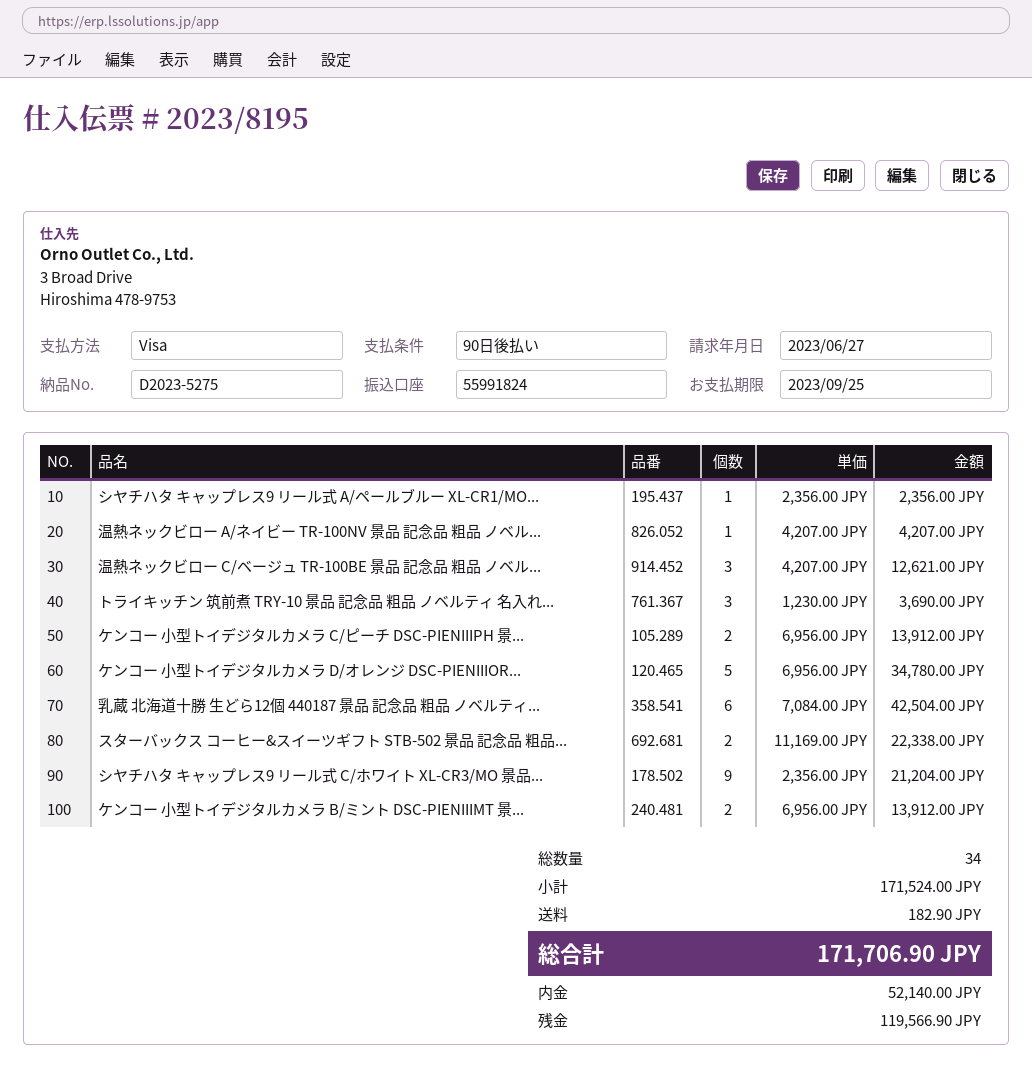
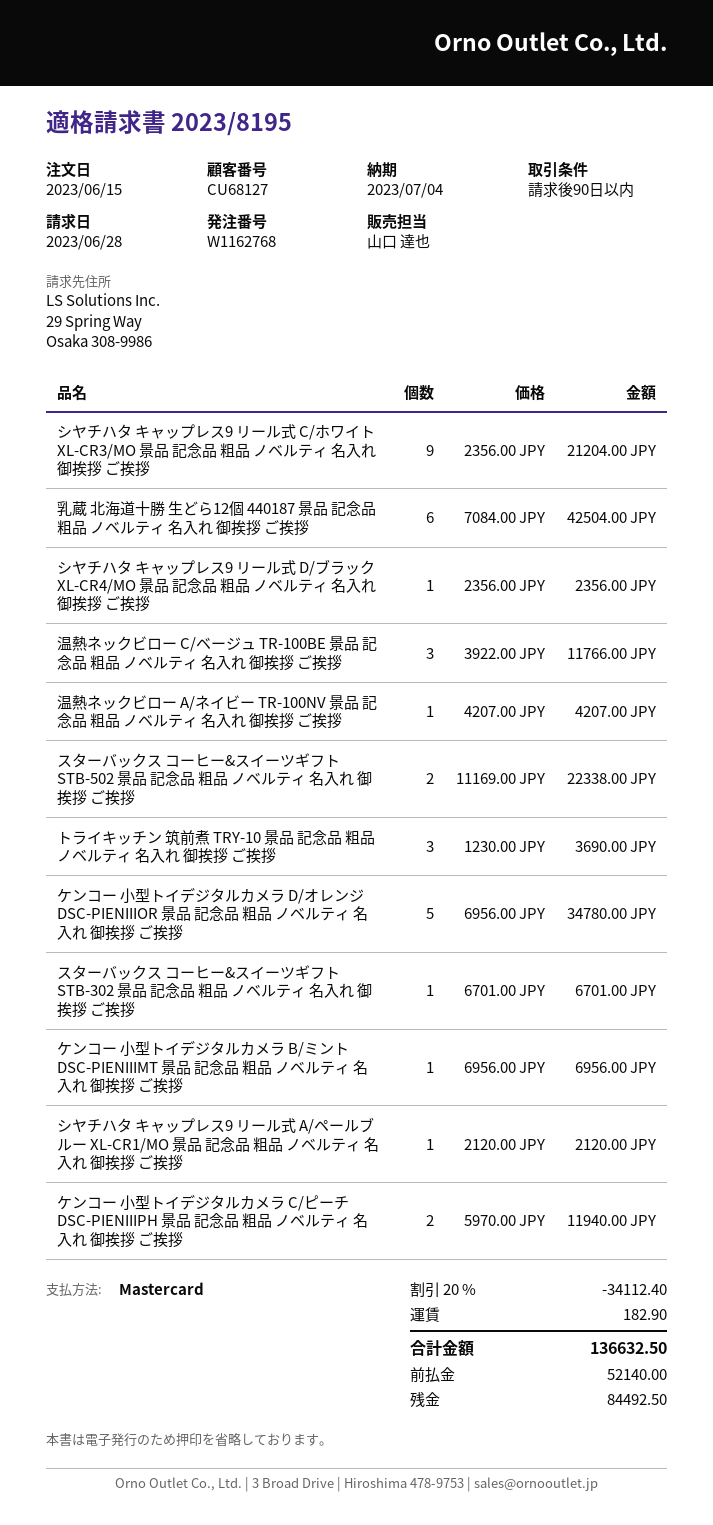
invoice date: 2023-06-27 -> 2023-06-28
payment method: Visa -> Mastercard
シヤチハタ キャップレス9 リール式 A/ペールブルー XL-CR1/MO...: 1 x 2356.00 = 2356.00 -> 1 x 2120.00 = 2120.00
温熱ネックビロー C/ベージュ TR-100BE 景品 記念品 粗品 ノベル...: 3 x 4207.00 = 12621.00 -> 3 x 3922.00 = 11766.00
ケンコー 小型トイデジタルカメラ C/ピーチ DSC-PIENIIIPH 景...: 2 x 6956.00 = 13912.00 -> 2 x 5970.00 = 11940.00
ケンコー 小型トイデジタルカメラ B/ミント DSC-PIENIIIMT 景...: 2 x 6956.00 = 13912.00 -> 1 x 6956.00 = 6956.00
シヤチハタ キャップレス9 リール式 D/ブラック XL-CR4/MO 景品 記念品 粗品 ノベルティ 名入れ 御挨拶 ご挨拶: none -> 1 x 2356.00 = 2356.00
スターバックス コーヒー&スイーツギフト STB-302 景品 記念品 粗品 ノベルティ 名入れ 御挨拶 ご挨拶: none -> 1 x 6701.00 = 6701.00
discount: none -> 20% = 34112.40
total: 171706.90 -> 136632.50
balance: 119566.90 -> 84492.50

